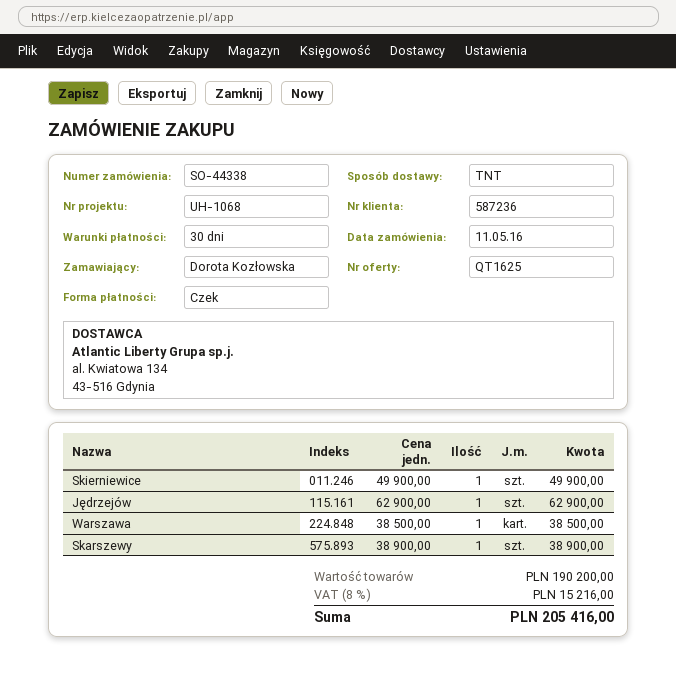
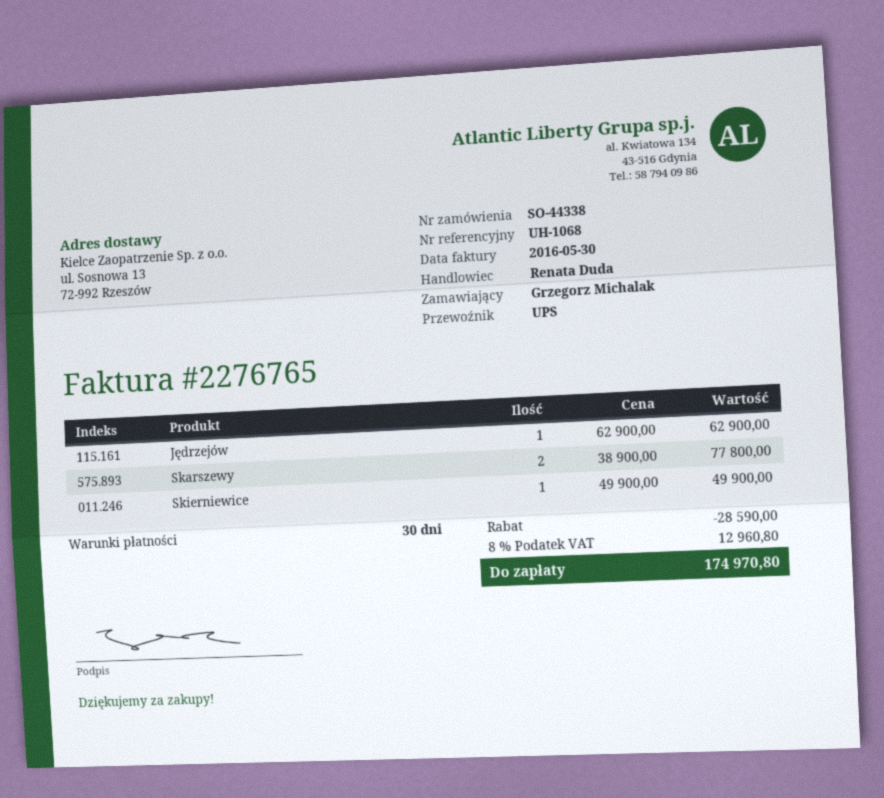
ordered by: Dorota Kozłowska -> Grzegorz Michalak
shipping method: TNT -> UPS
Warszawa: 1 x 38500.00 = 38500.00 -> none
Skarszewy: 1 x 38900.00 = 38900.00 -> 2 x 38900.00 = 77800.00
discount: none -> 28590.00
tax: 8% = 15216.00 -> 8% = 12960.80
total: 205416.00 -> 174970.80

